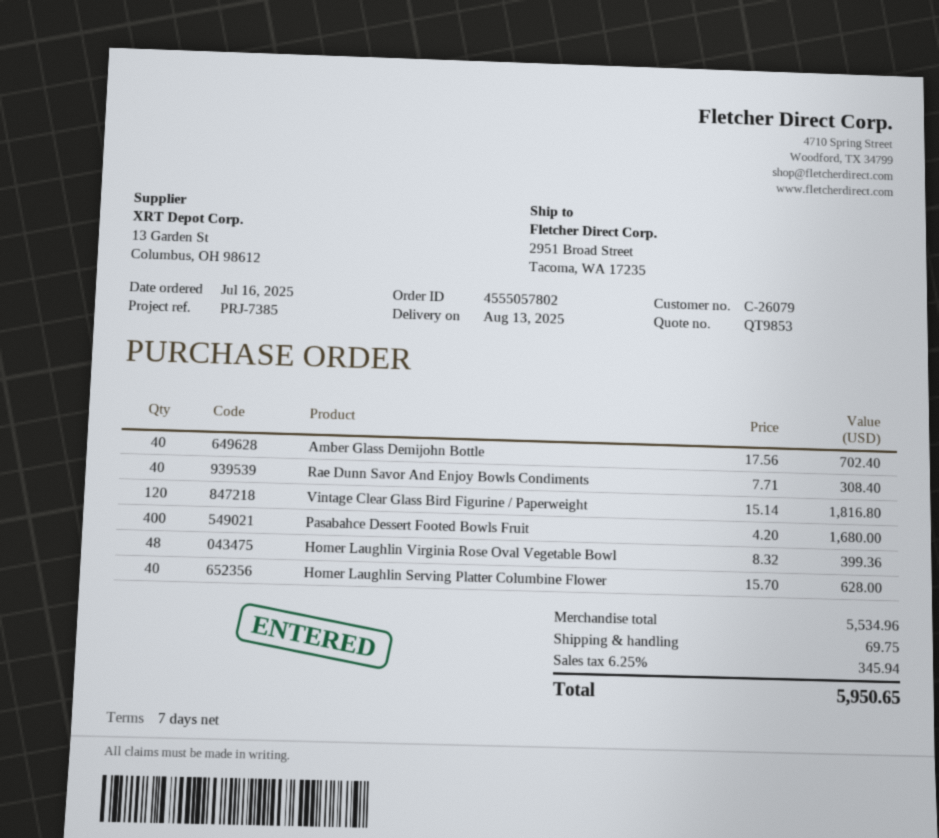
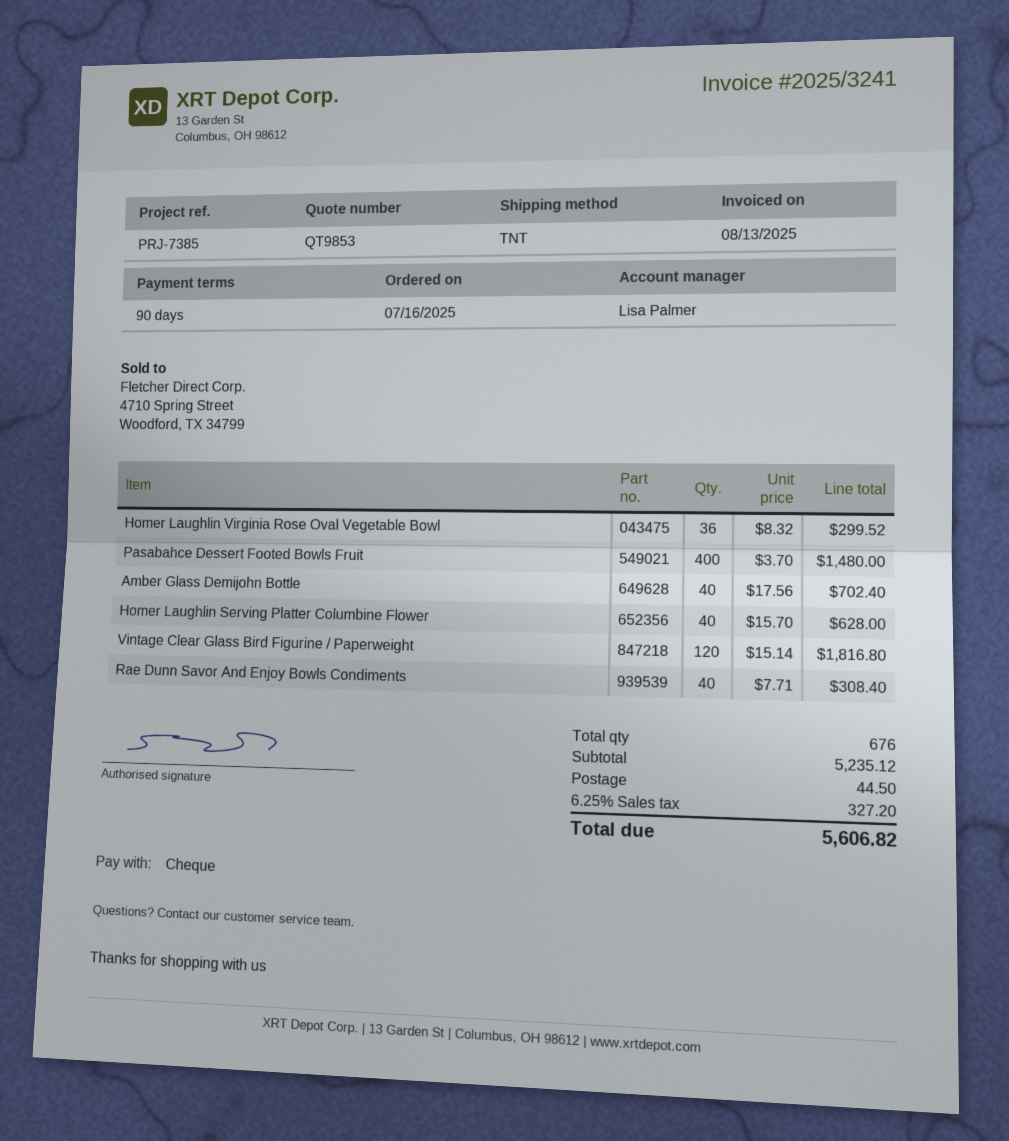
payment terms: 7 days -> 90 days
Pasabahce Dessert Footed Bowls Fruit: 400 x 4.20 = 1680.00 -> 400 x 3.70 = 1480.00
Homer Laughlin Virginia Rose Oval Vegetable Bowl: 48 x 8.32 = 399.36 -> 36 x 8.32 = 299.52
subtotal: 5534.96 -> 5235.12
shipping: 69.75 -> 44.50
tax: 6.25% = 345.94 -> 6.25% = 327.20
total: 5950.65 -> 5606.82

